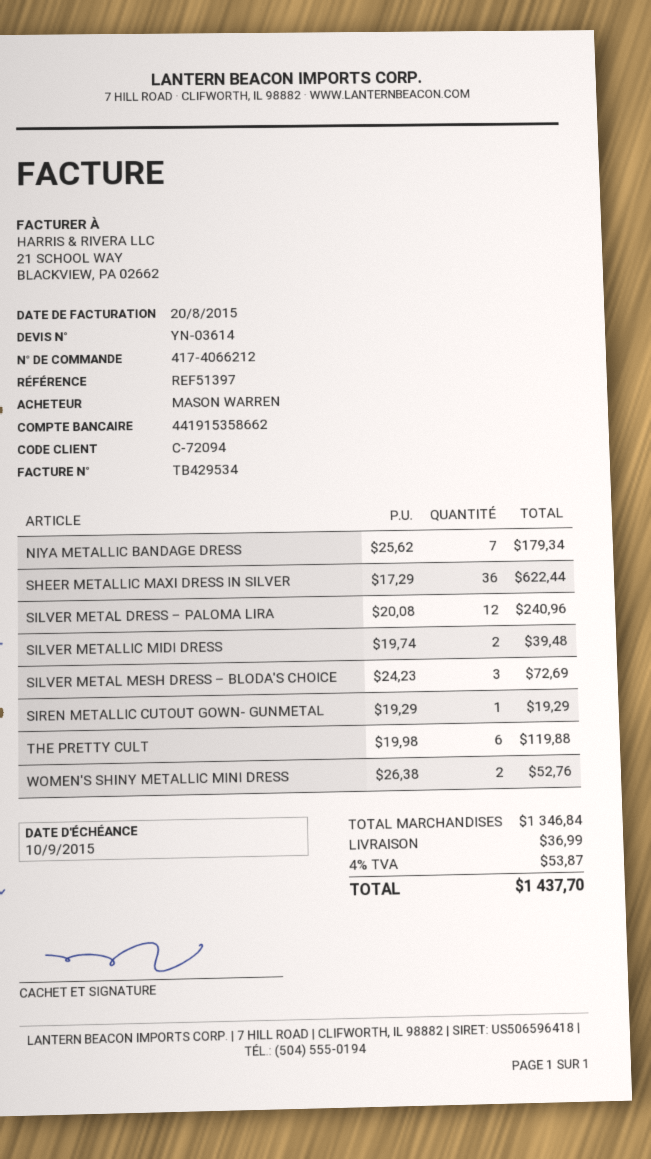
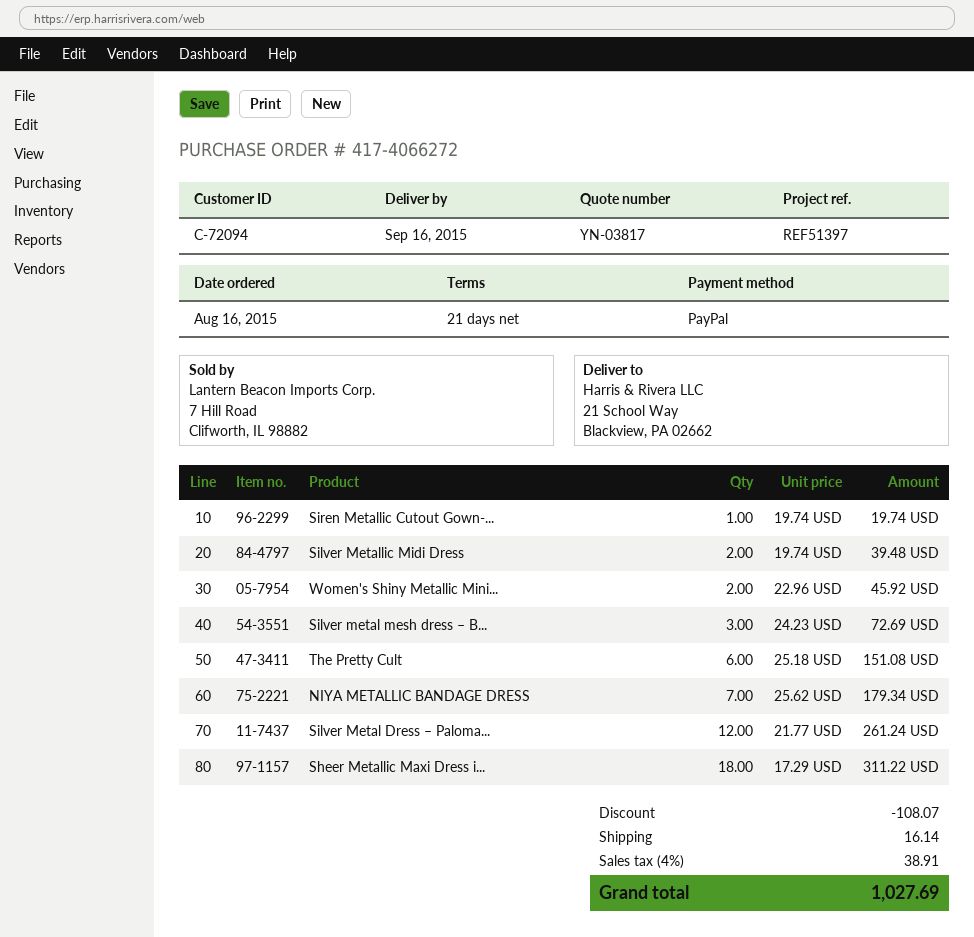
quote number: YN-03614 -> YN-03817
order number: 417-4066212 -> 417-4066272
SHEER METALLIC MAXI DRESS IN SILVER: 36 x 17.29 = 622.44 -> 18 x 17.29 = 311.22
SILVER METAL DRESS – PALOMA LIRA: 12 x 20.08 = 240.96 -> 12 x 21.77 = 261.24
SIREN METALLIC CUTOUT GOWN- GUNMETAL: 1 x 19.29 = 19.29 -> 1 x 19.74 = 19.74
THE PRETTY CULT: 6 x 19.98 = 119.88 -> 6 x 25.18 = 151.08
WOMEN'S SHINY METALLIC MINI DRESS: 2 x 26.38 = 52.76 -> 2 x 22.96 = 45.92
discount: none -> 108.07
shipping: 36.99 -> 16.14
tax: 4% = 53.87 -> 4% = 38.91
total: 1437.70 -> 1027.69

